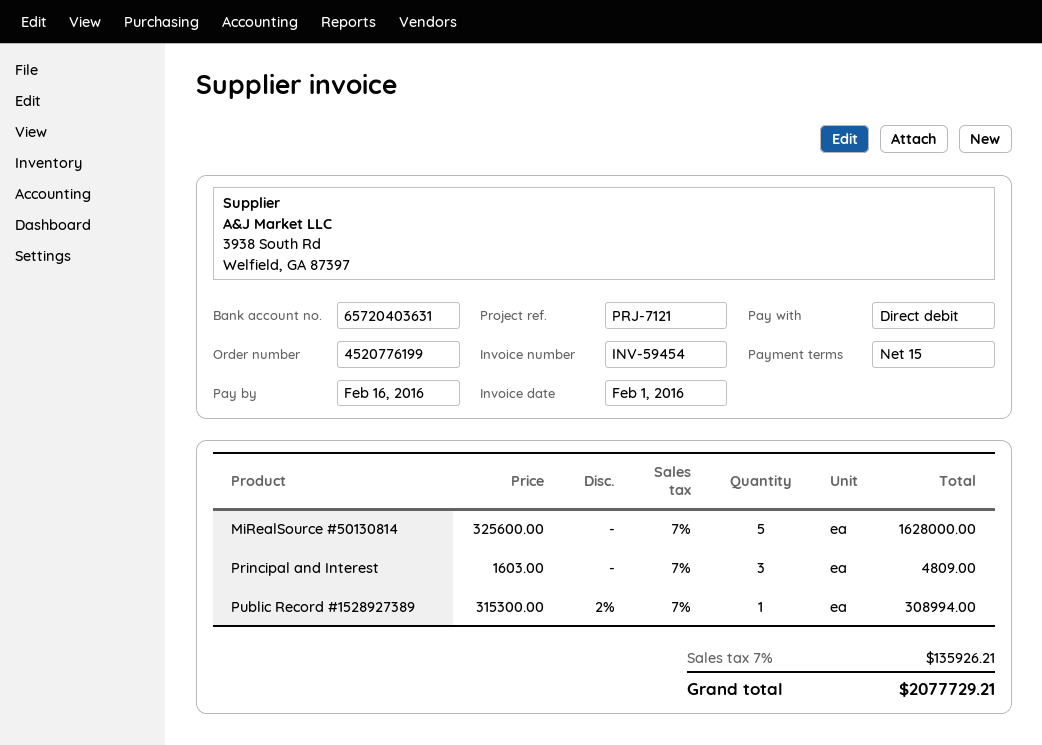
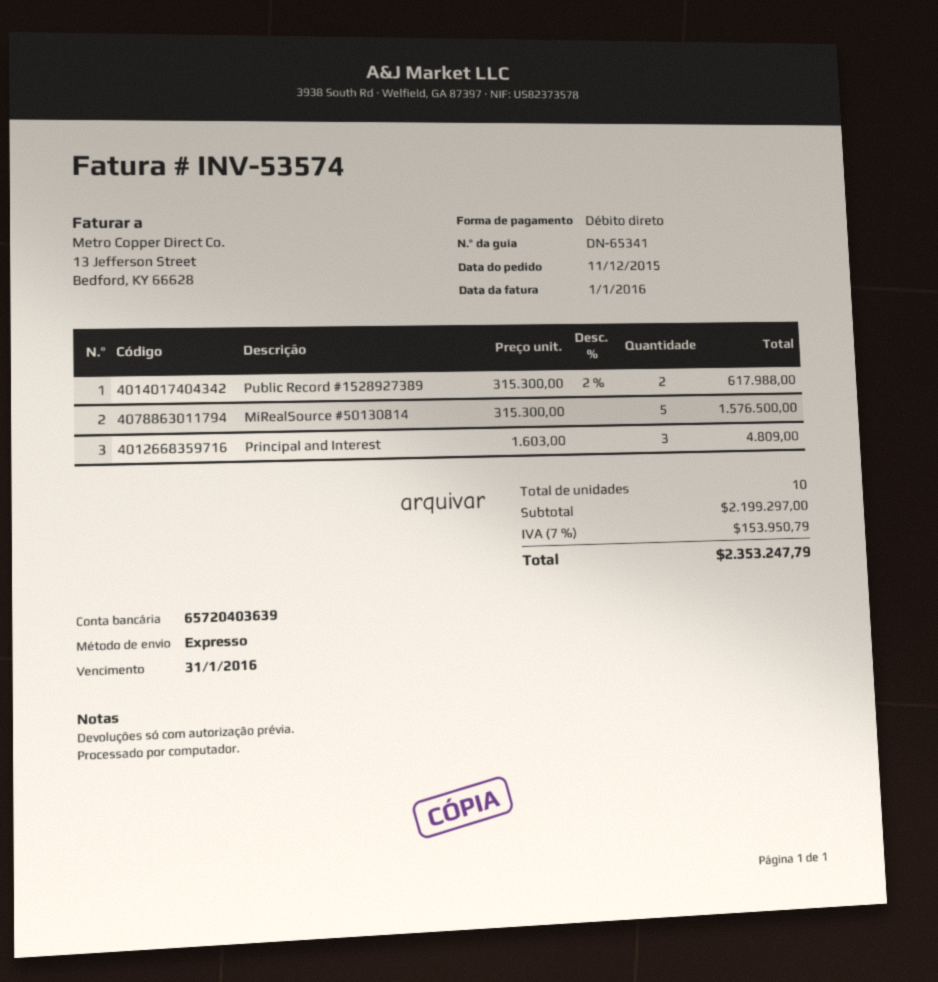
invoice number: INV-59454 -> INV-53574
invoice date: 2016-02-01 -> 2016-01-01
due date: 2016-02-16 -> 2016-01-31
bank account: 65720403631 -> 65720403639
MiRealSource #50130814: 5 x 325600.00 = 1628000.00 -> 5 x 315300.00 = 1576500.00
Public Record #1528927389: 1 x 315300.00 - 2% = 308994.00 -> 2 x 315300.00 - 2% = 617988.00
tax: 7% = 135926.21 -> 7% = 153950.79
total: 2077729.21 -> 2353247.79

